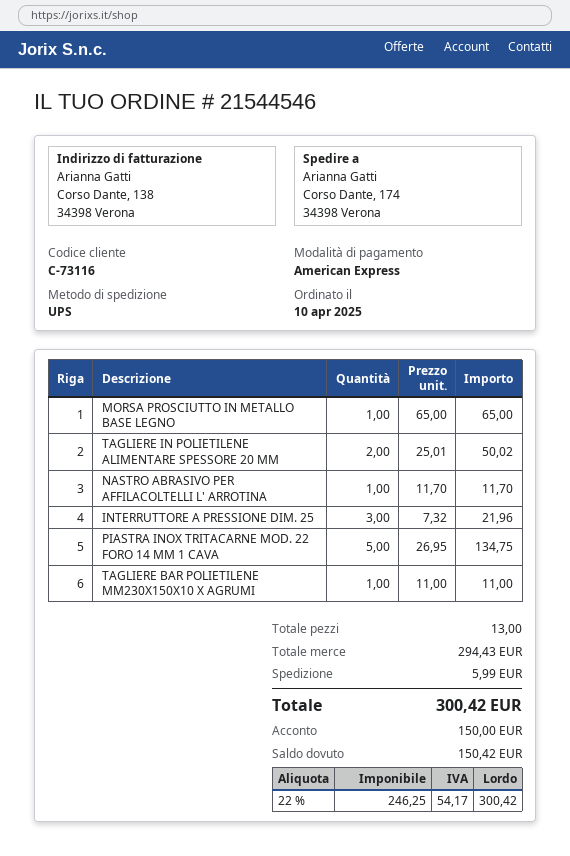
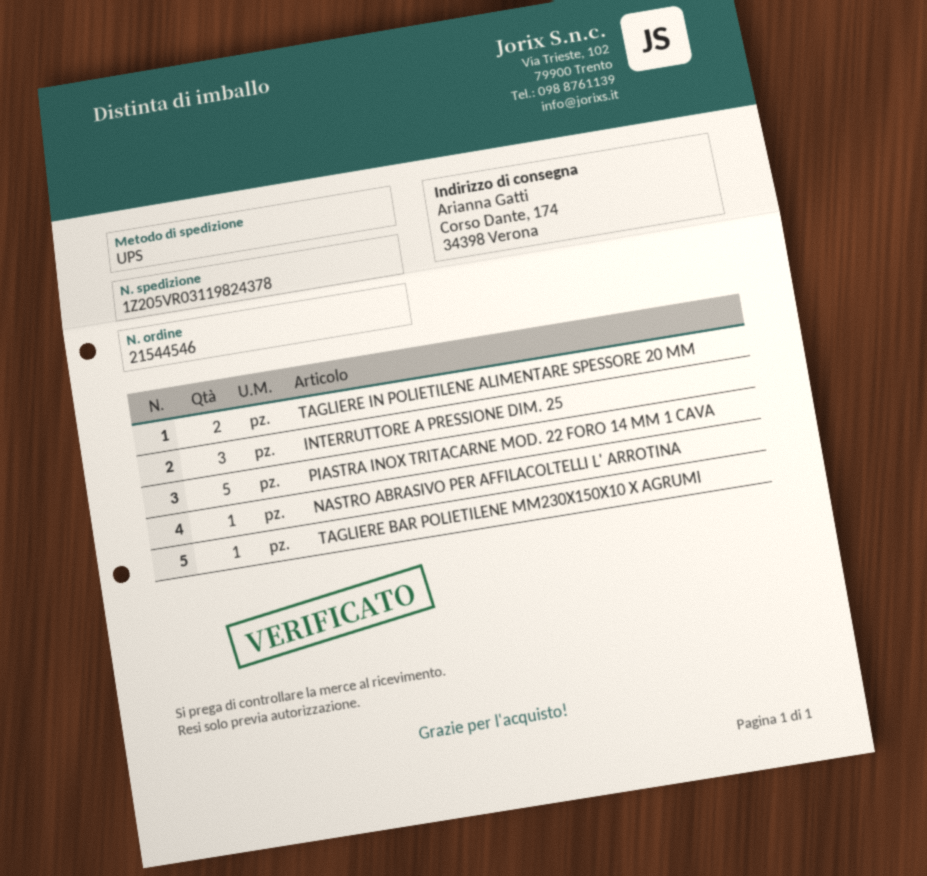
MORSA PROSCIUTTO IN METALLO BASE LEGNO: 1 -> none

